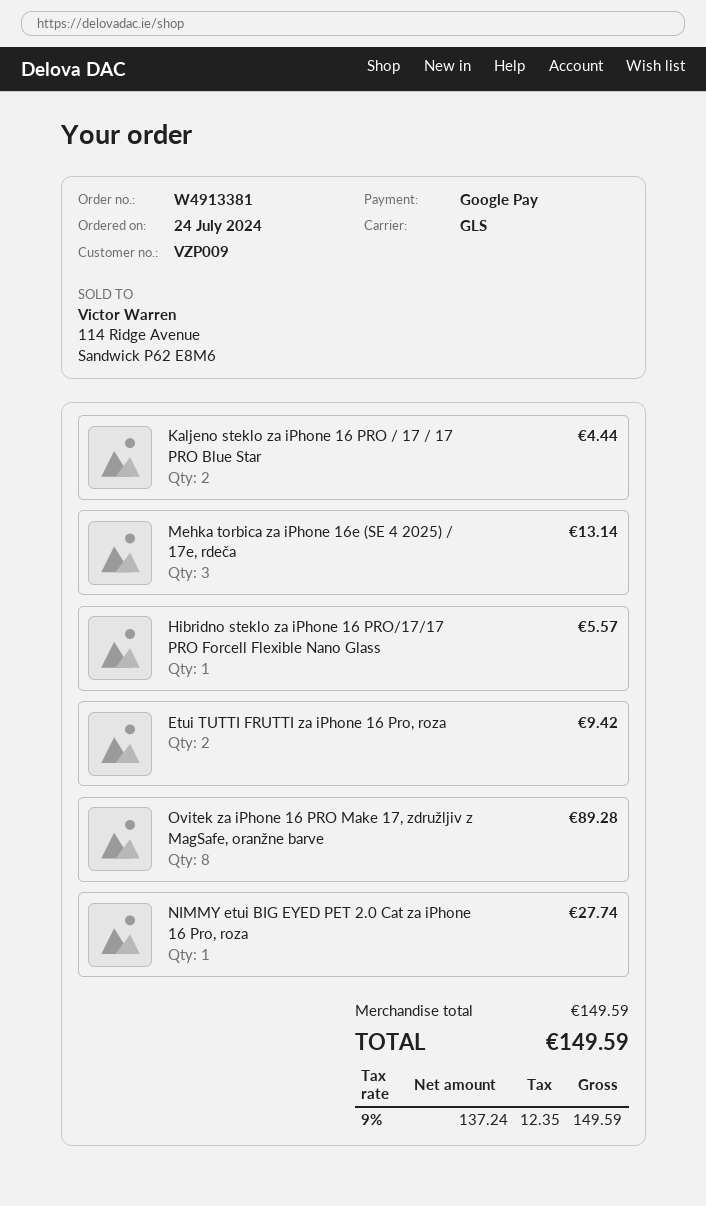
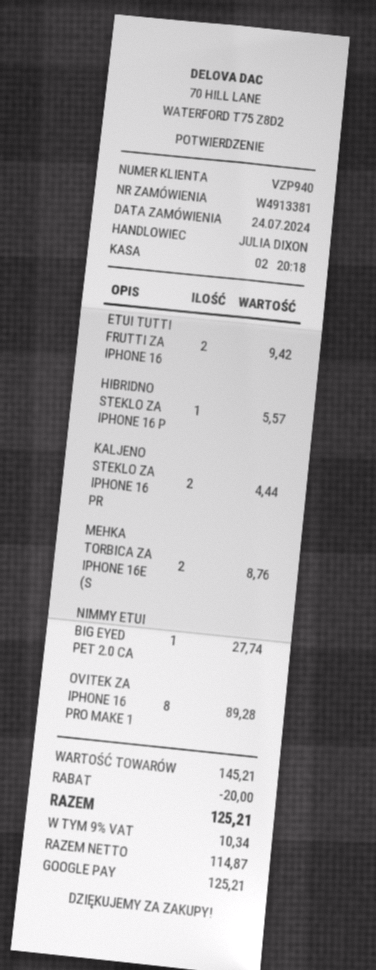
customer number: VZP009 -> VZP940
Mehka torbica za iPhone 16e (SE 4 2025) / 17e, rdeča: 3 for 13.14 -> 2 for 8.76
subtotal: 149.59 -> 145.21
discount: none -> 20.00
net: 137.24 -> 114.87
tax: 9% = 12.35 -> 9% = 10.34
total: 149.59 -> 125.21

